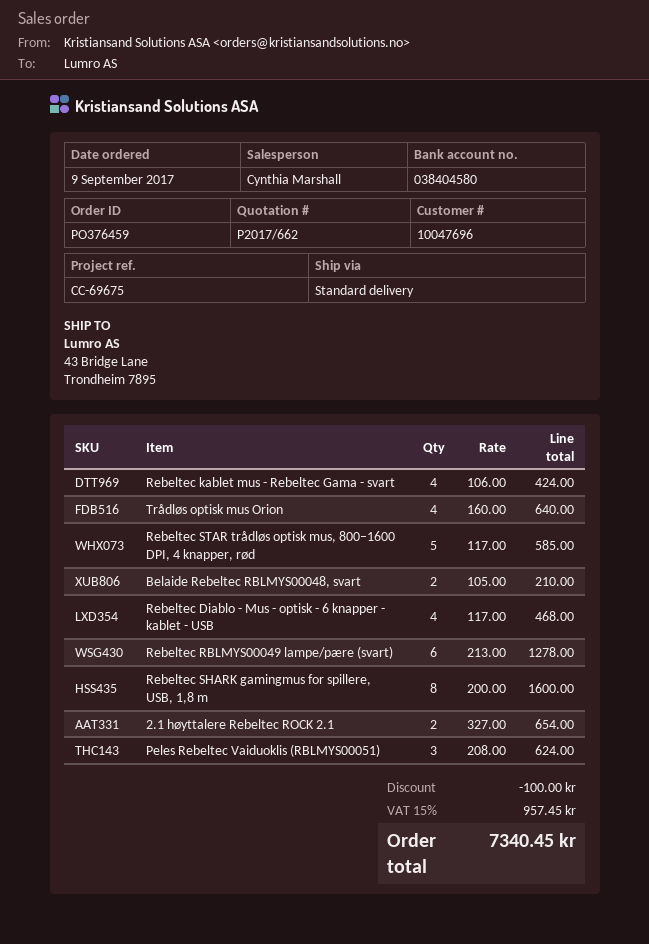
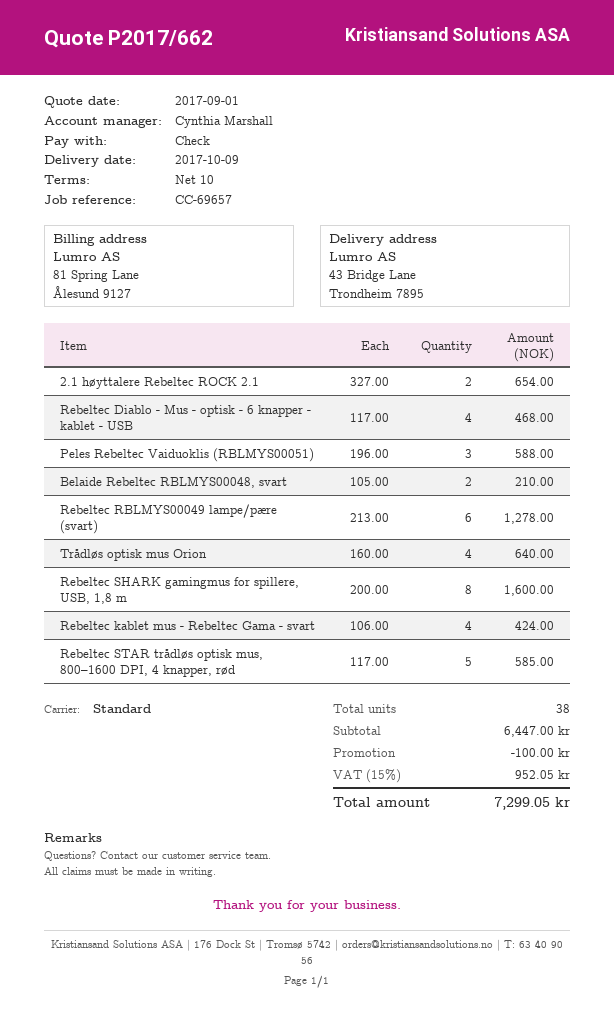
reference: CC-69675 -> CC-69657
Peles Rebeltec Vaiduoklis (RBLMYS00051): 3 x 208.00 = 624.00 -> 3 x 196.00 = 588.00
tax: 15% = 957.45 -> 15% = 952.05
total: 7340.45 -> 7299.05

